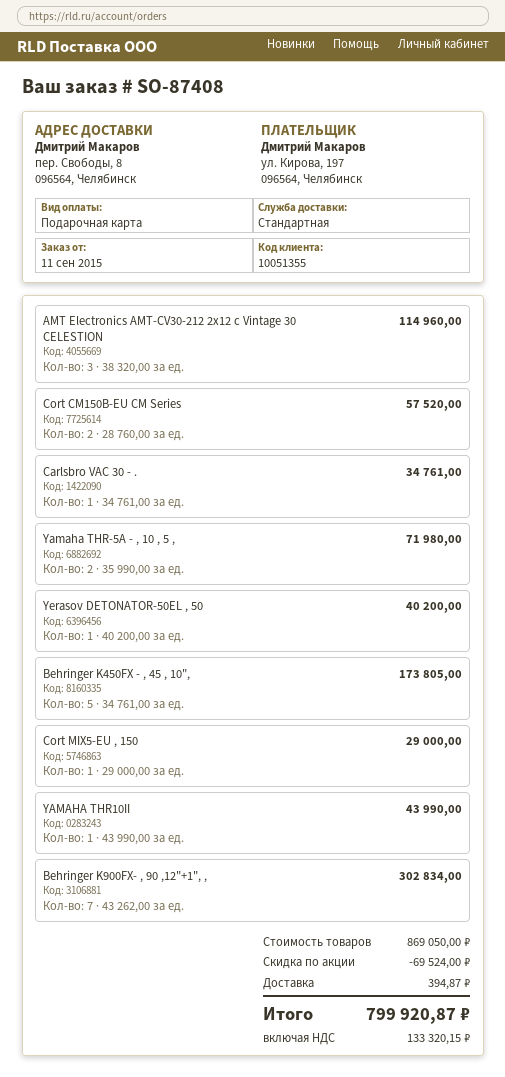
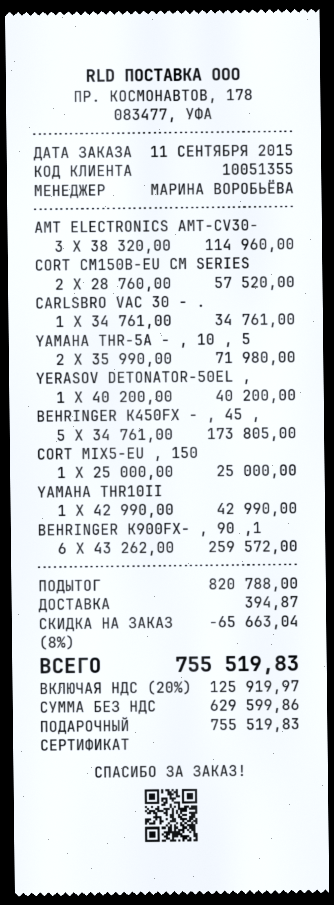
Cort MIX5-EU , 150: 1 x 29000.00 = 29000.00 -> 1 x 25000.00 = 25000.00
YAMAHA THR10II: 1 x 43990.00 = 43990.00 -> 1 x 42990.00 = 42990.00
Behringer K900FX- , 90 ,12"+1", ,: 7 x 43262.00 = 302834.00 -> 6 x 43262.00 = 259572.00
subtotal: 869050.00 -> 820788.00
discount: 69524.00 -> 65663.04
tax: 133320.15 -> 125919.97
total: 799920.87 -> 755519.83

